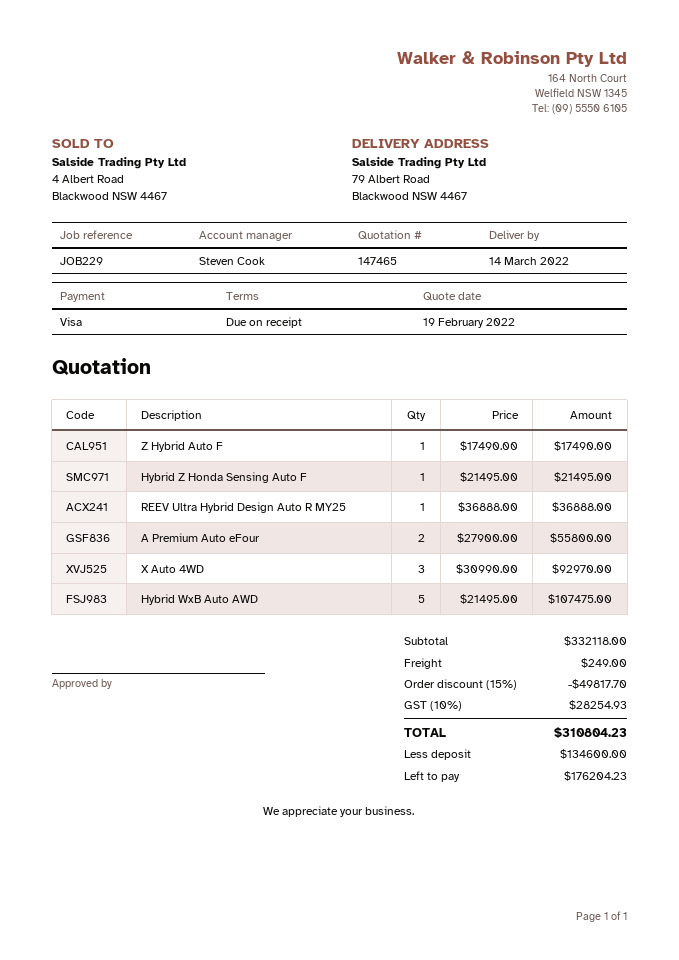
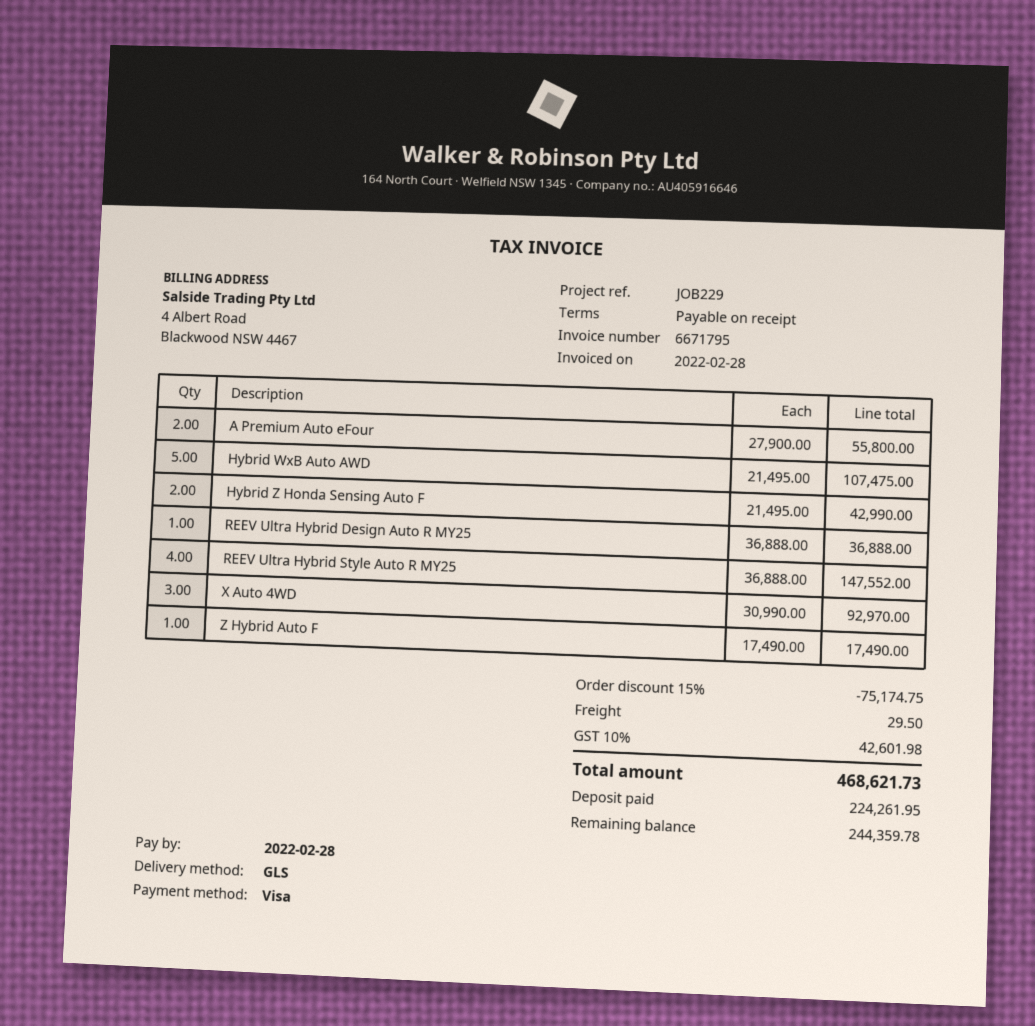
Hybrid Z Honda Sensing Auto F: 1 x 21495.00 = 21495.00 -> 2 x 21495.00 = 42990.00
REEV Ultra Hybrid Style Auto R MY25: none -> 4 x 36888.00 = 147552.00
discount: 15% = 49817.70 -> 15% = 75174.75
shipping: 249.00 -> 29.50
tax: 10% = 28254.93 -> 10% = 42601.98
total: 310804.23 -> 468621.73
deposit: 134600.00 -> 224261.95
balance: 176204.23 -> 244359.78

